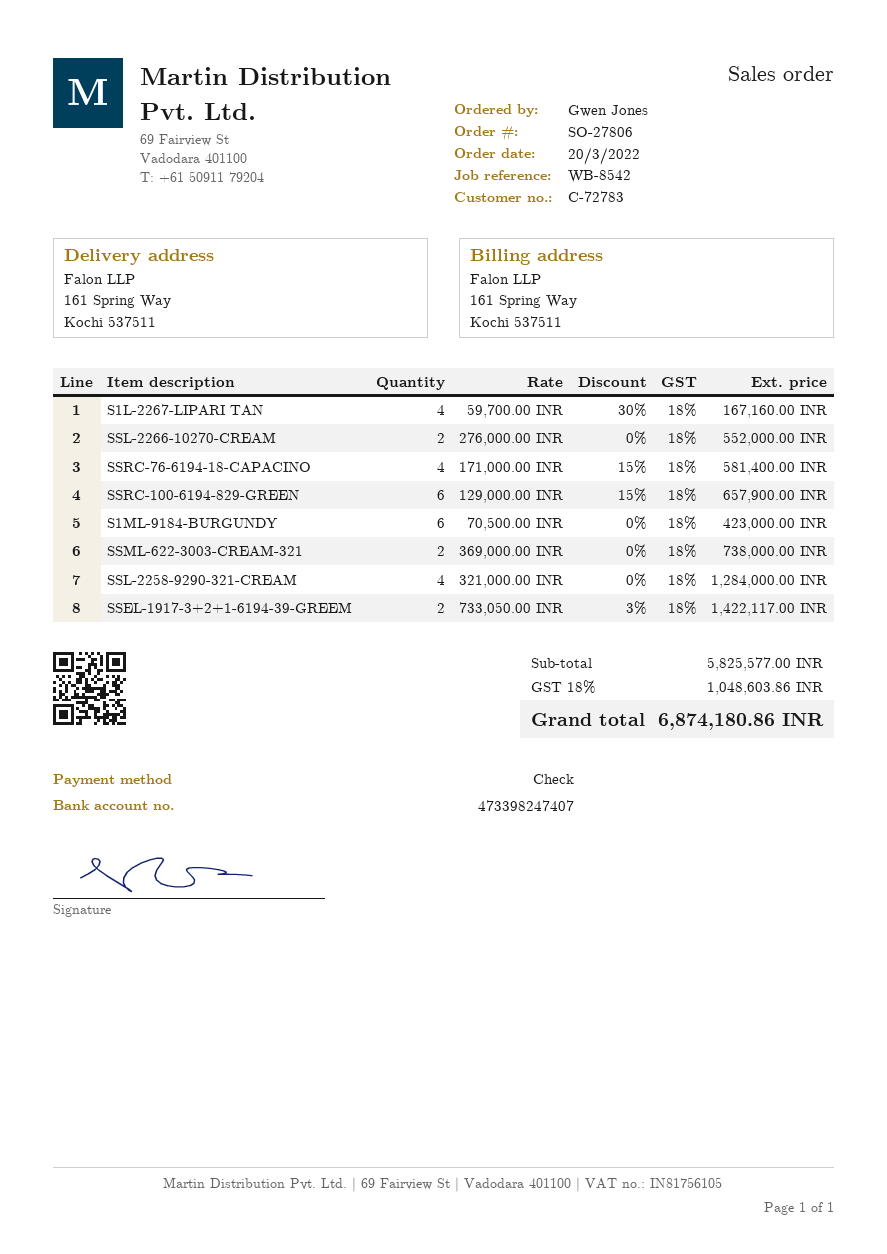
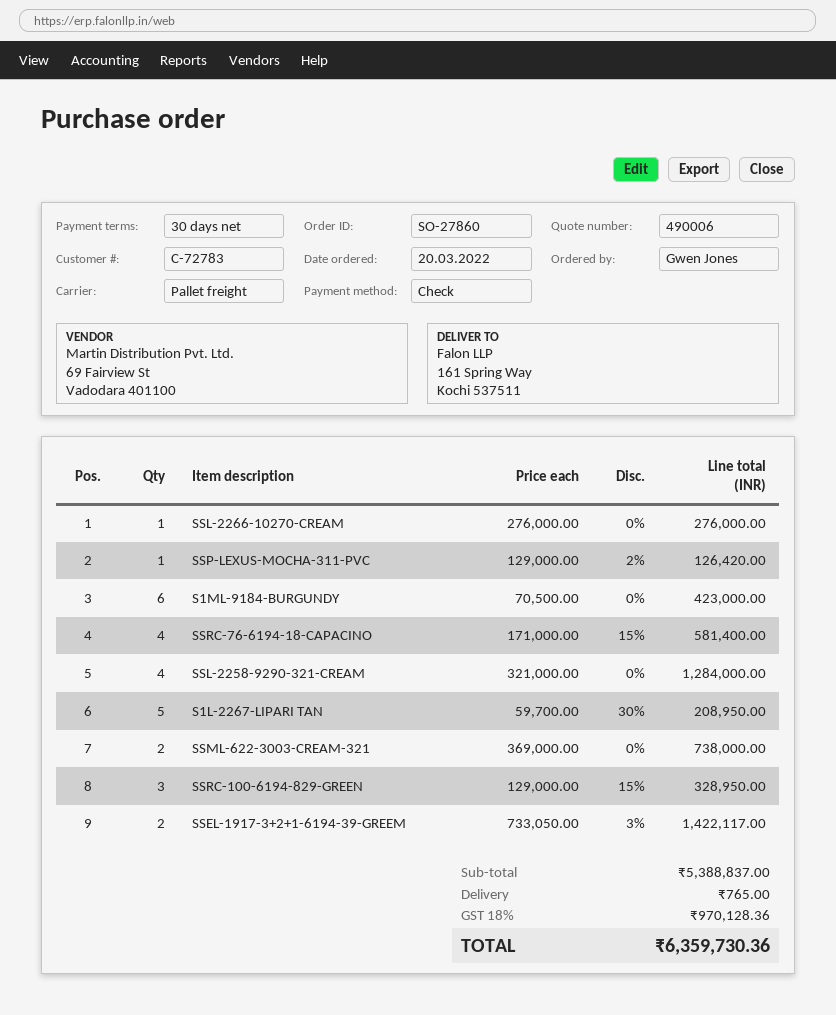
order number: SO-27806 -> SO-27860
S1L-2267-LIPARI TAN: 4 x 59700.00 - 30% = 167160.00 -> 5 x 59700.00 - 30% = 208950.00
SSL-2266-10270-CREAM: 2 x 276000.00 = 552000.00 -> 1 x 276000.00 = 276000.00
SSRC-100-6194-829-GREEN: 6 x 129000.00 - 15% = 657900.00 -> 3 x 129000.00 - 15% = 328950.00
SSP-LEXUS-MOCHA-311-PVC: none -> 1 x 129000.00 - 2% = 126420.00
subtotal: 5825577.00 -> 5388837.00
shipping: none -> 765.00
tax: 18% = 1048603.86 -> 18% = 970128.36
total: 6874180.86 -> 6359730.36

